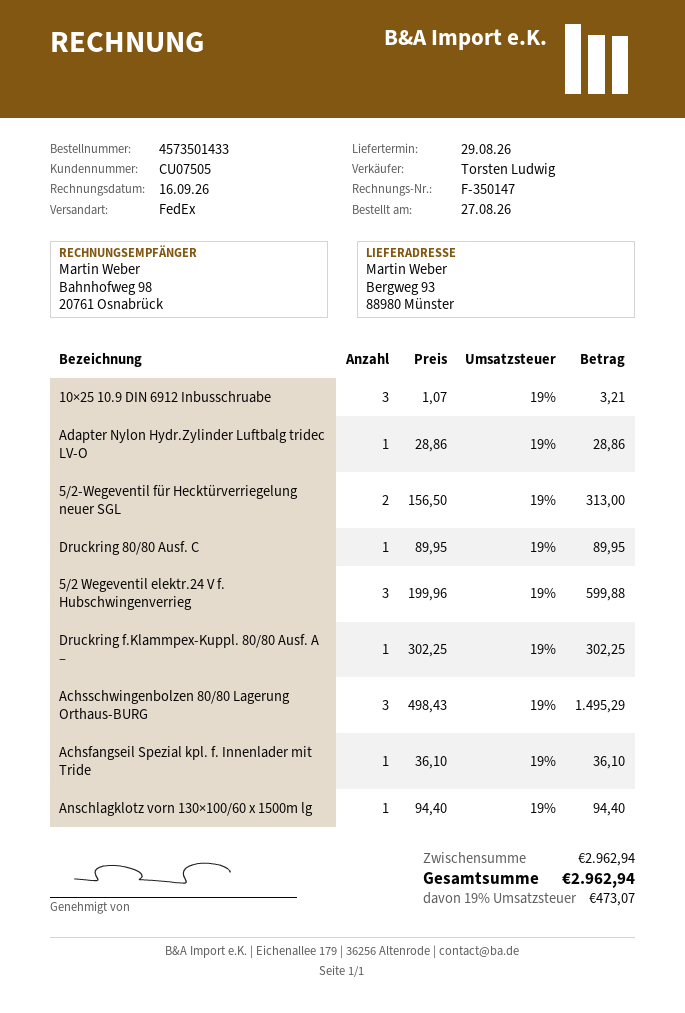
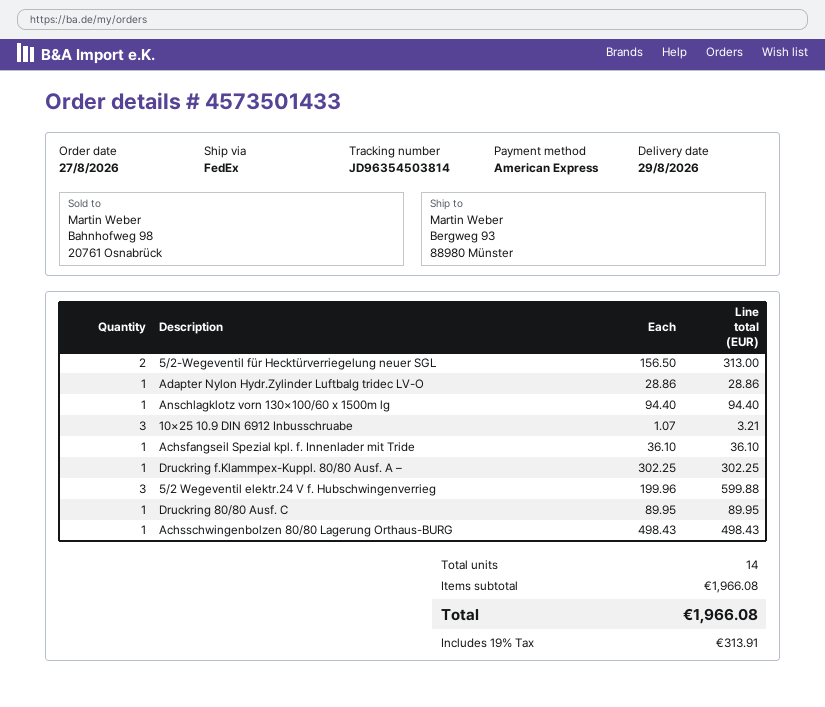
Achsschwingenbolzen 80/80 Lagerung Orthaus-BURG: 3 x 498.43 = 1495.29 -> 1 x 498.43 = 498.43
subtotal: 2962.94 -> 1966.08
tax: 19% = 473.07 -> 19% = 313.91
total: 2962.94 -> 1966.08

